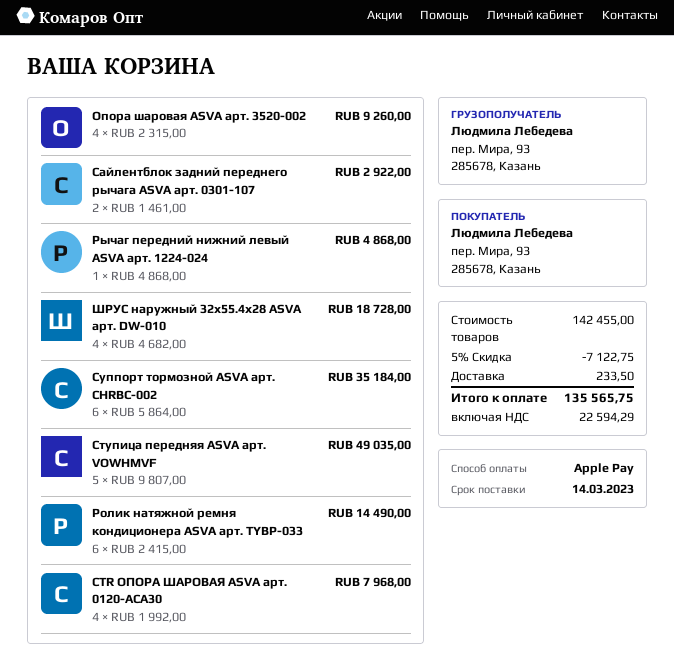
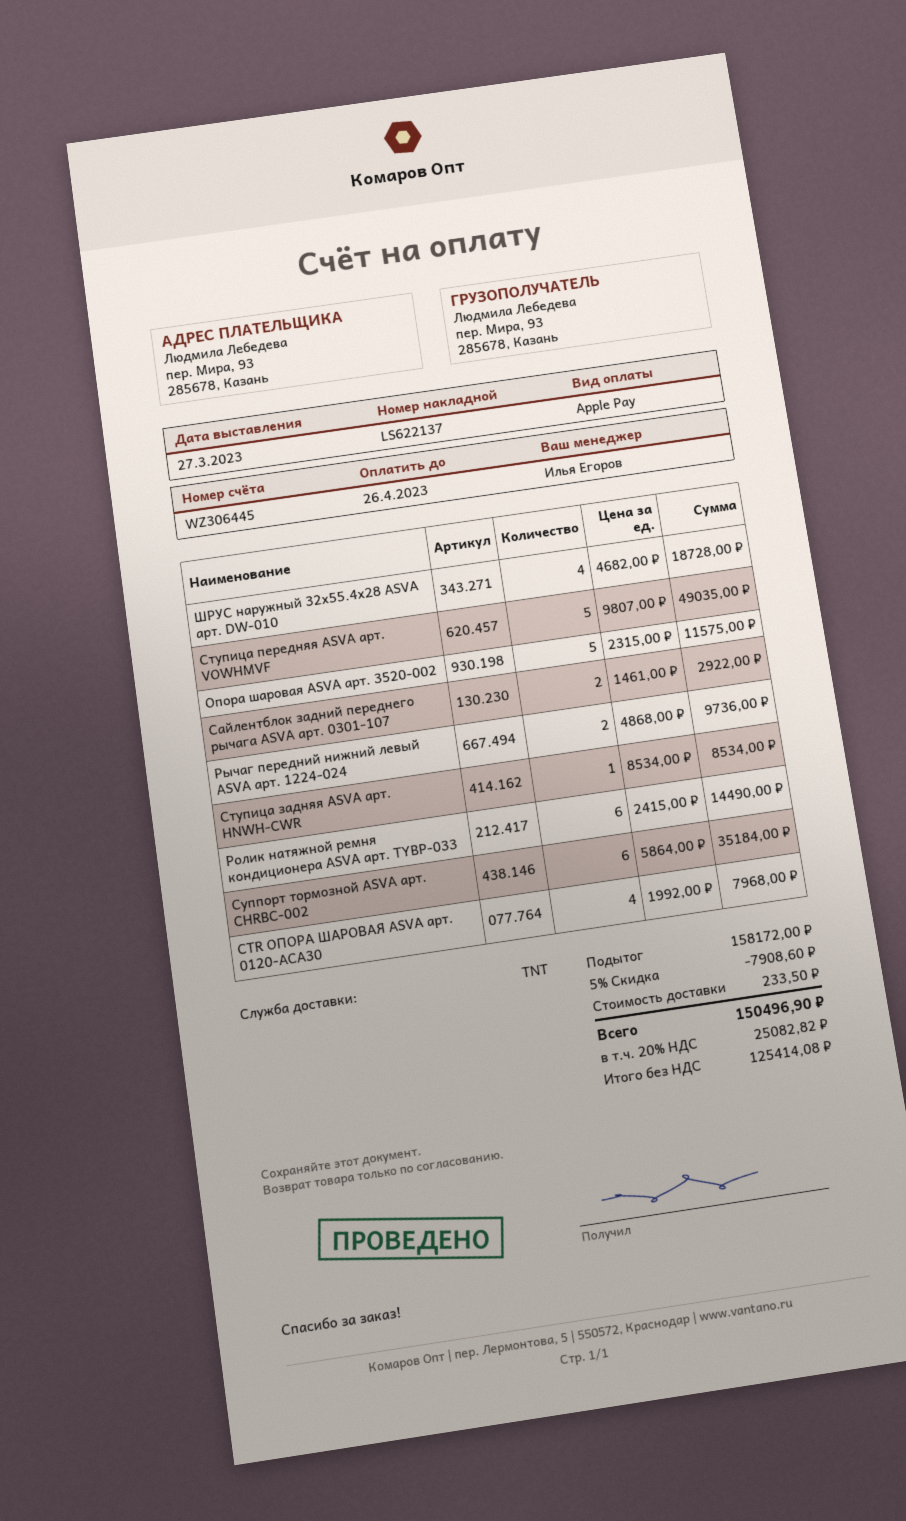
Опора шаровая ASVA арт. 3520-002: 4 x 2315.00 = 9260.00 -> 5 x 2315.00 = 11575.00
Рычаг передний нижний левый ASVA арт. 1224-024: 1 x 4868.00 = 4868.00 -> 2 x 4868.00 = 9736.00
Ступица задняя ASVA арт. HNWH-CWR: none -> 1 x 8534.00 = 8534.00
subtotal: 142455.00 -> 158172.00
discount: 5% = 7122.75 -> 5% = 7908.60
tax: 22594.29 -> 25082.82
total: 135565.75 -> 150496.90

